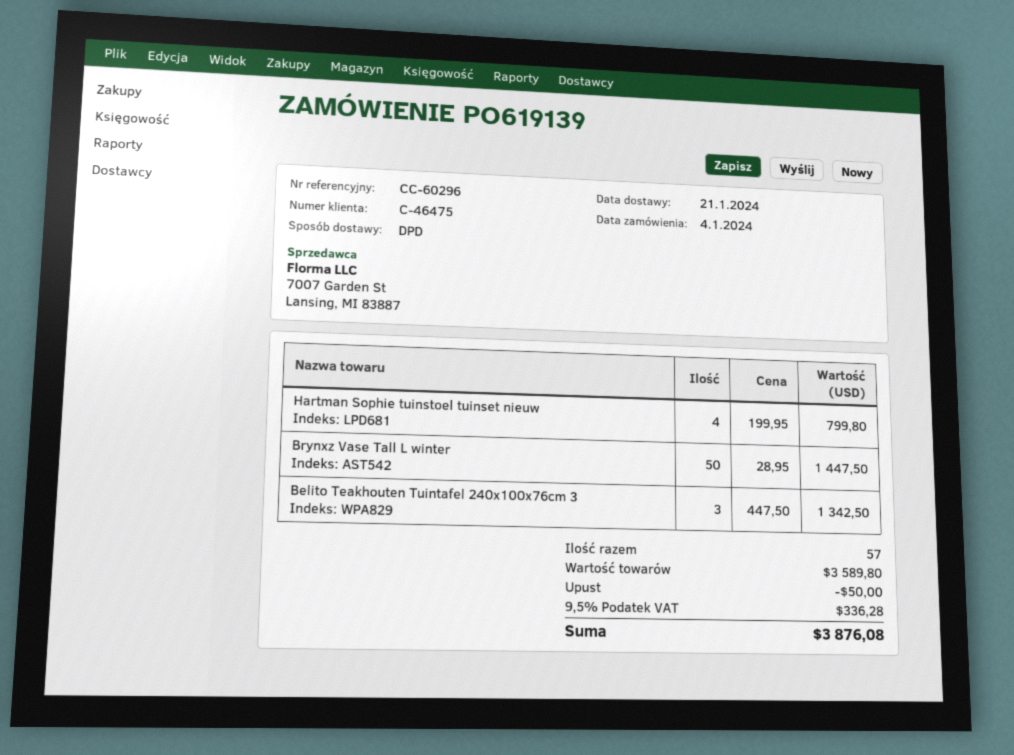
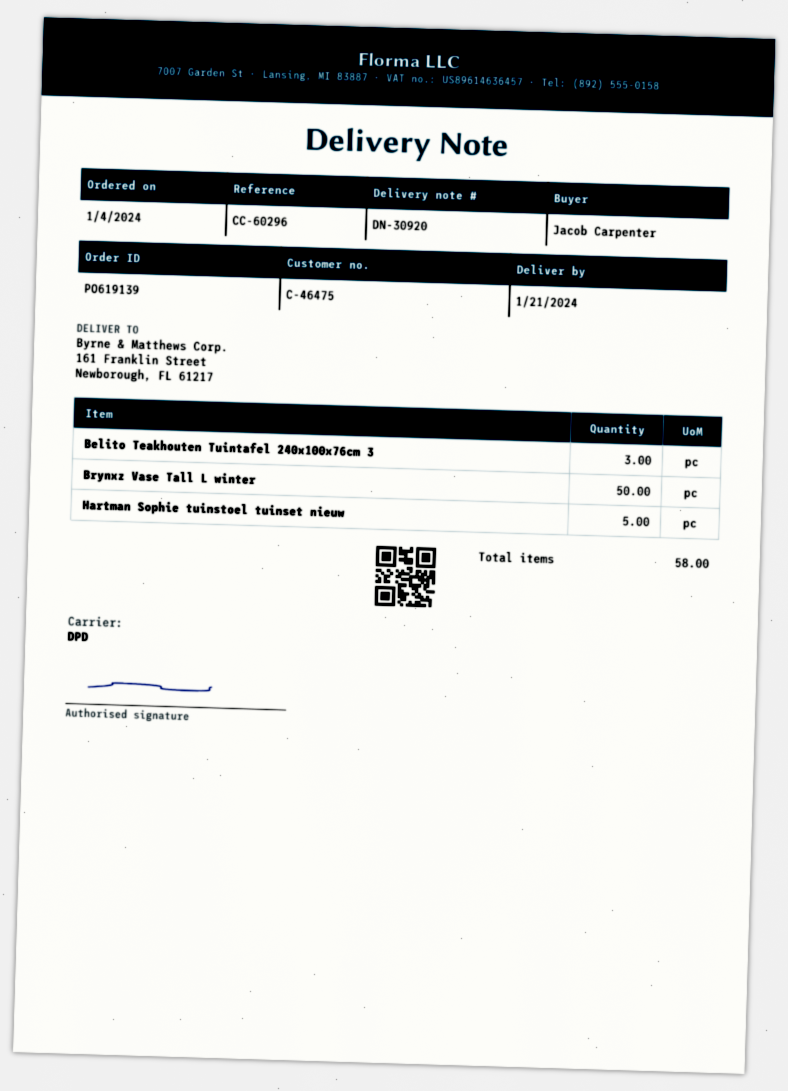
Hartman Sophie tuinstoel tuinset nieuw: 4 -> 5
total quantity: 57 -> 58

